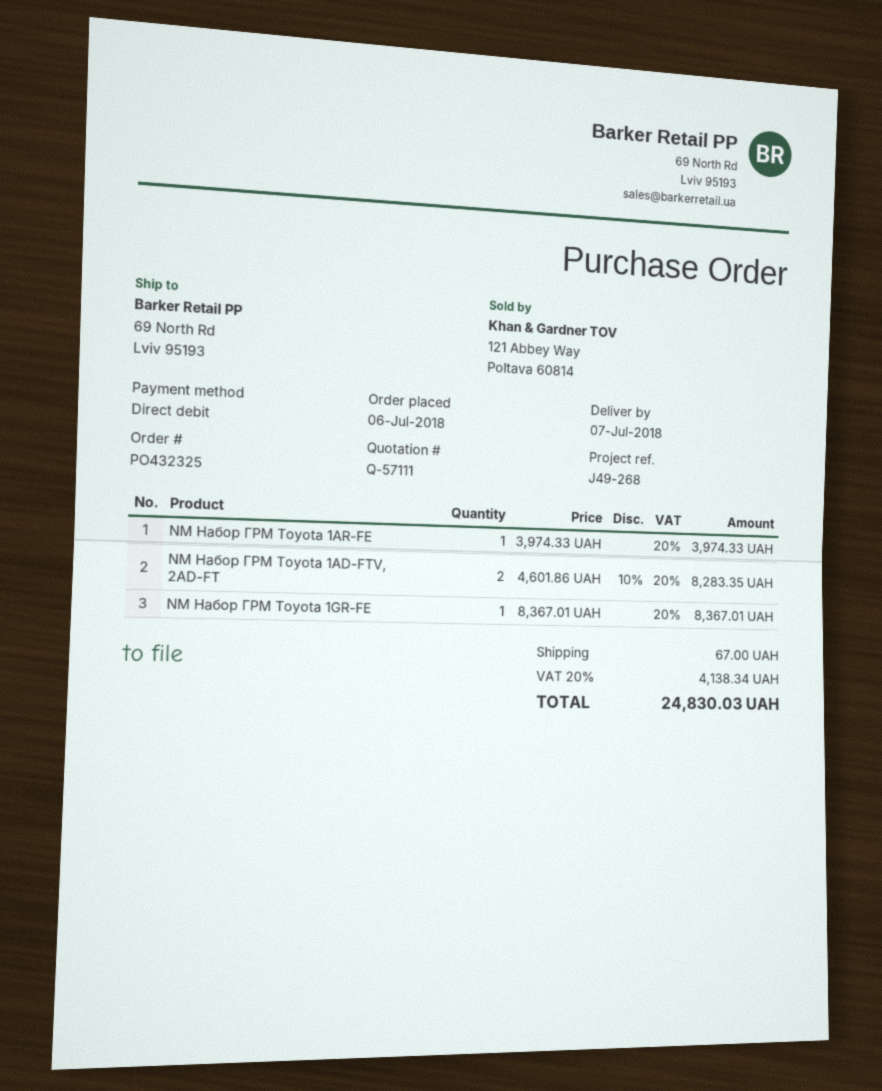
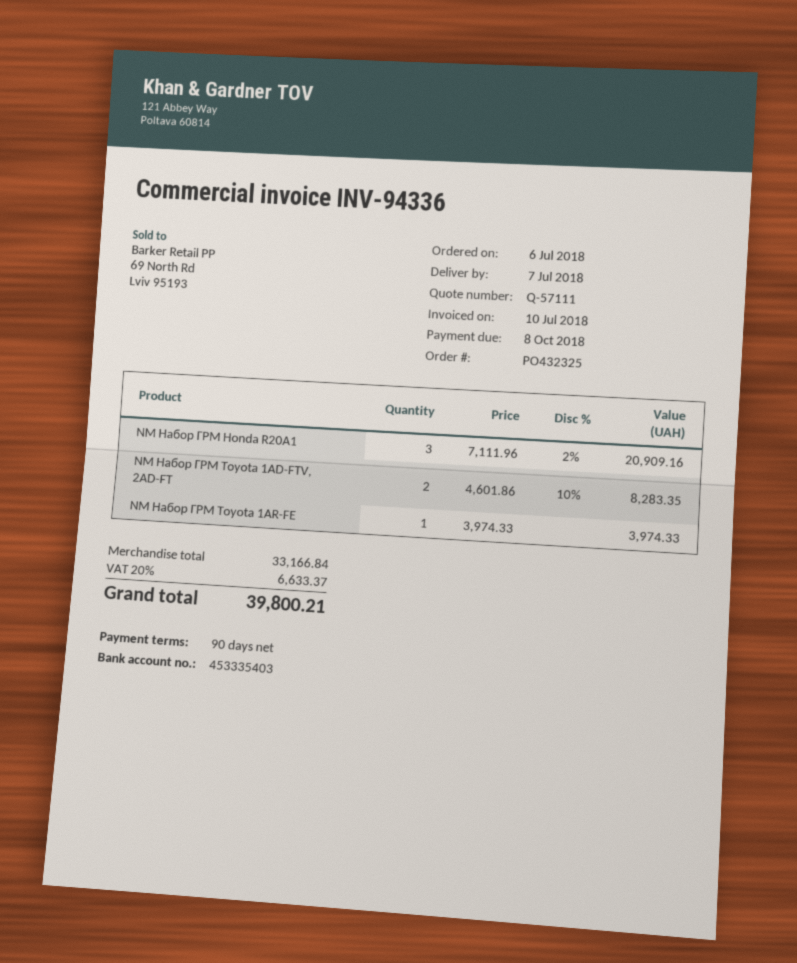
NM Набор ГРМ Toyota 1GR-FE: 1 x 8367.01 = 8367.01 -> none
NM Набор ГРМ Honda R20A1: none -> 3 x 7111.96 - 2% = 20909.16
shipping: 67.00 -> none
tax: 20% = 4138.34 -> 20% = 6633.37
total: 24830.03 -> 39800.21

